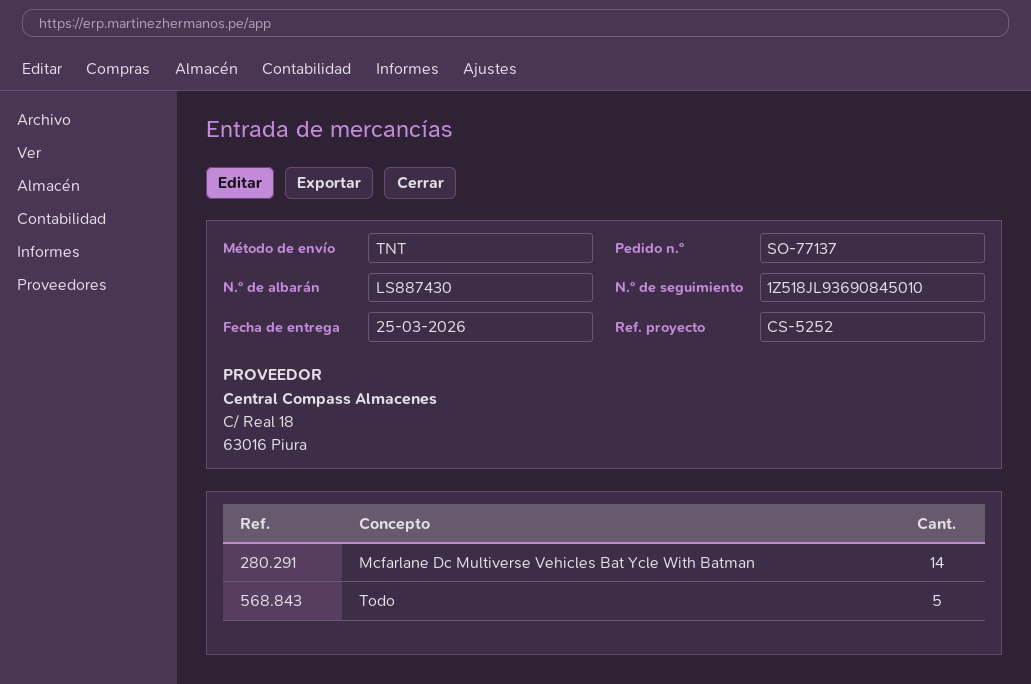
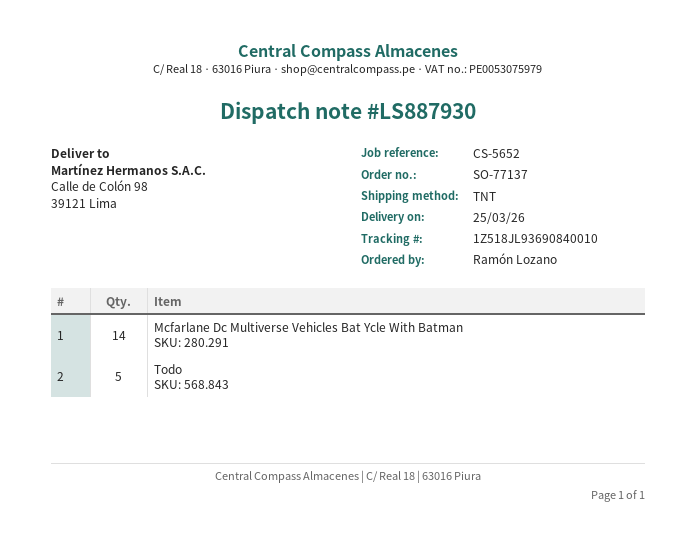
delivery note number: LS887430 -> LS887930
reference: CS-5252 -> CS-5652
tracking number: 1Z518JL93690845010 -> 1Z518JL93690840010

